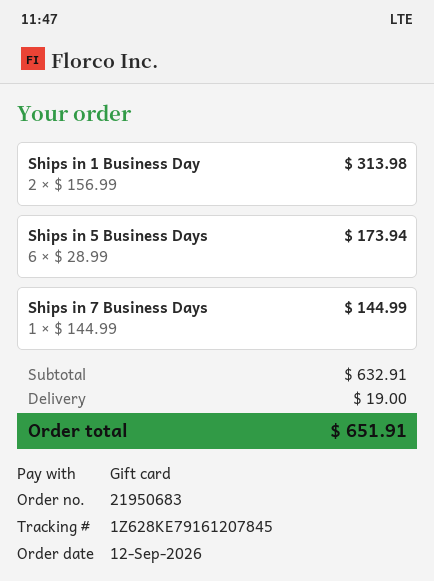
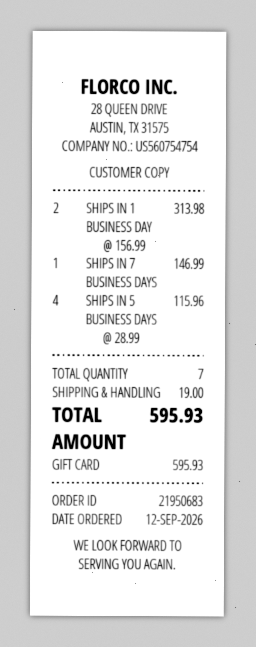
Ships in 5 Business Days: 6 x 28.99 = 173.94 -> 4 x 28.99 = 115.96
Ships in 7 Business Days: 1 x 144.99 = 144.99 -> 1 x 146.99 = 146.99
total: 651.91 -> 595.93

